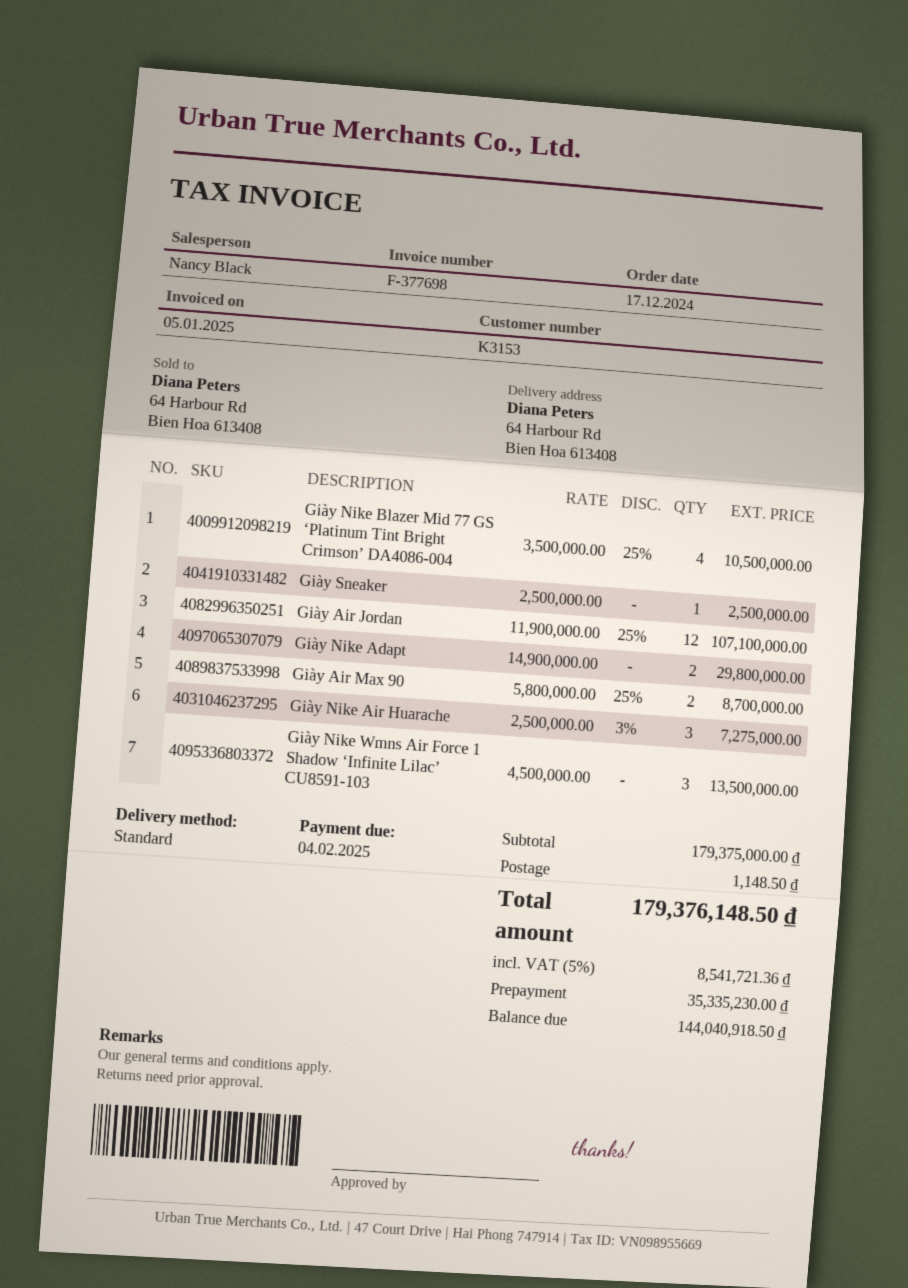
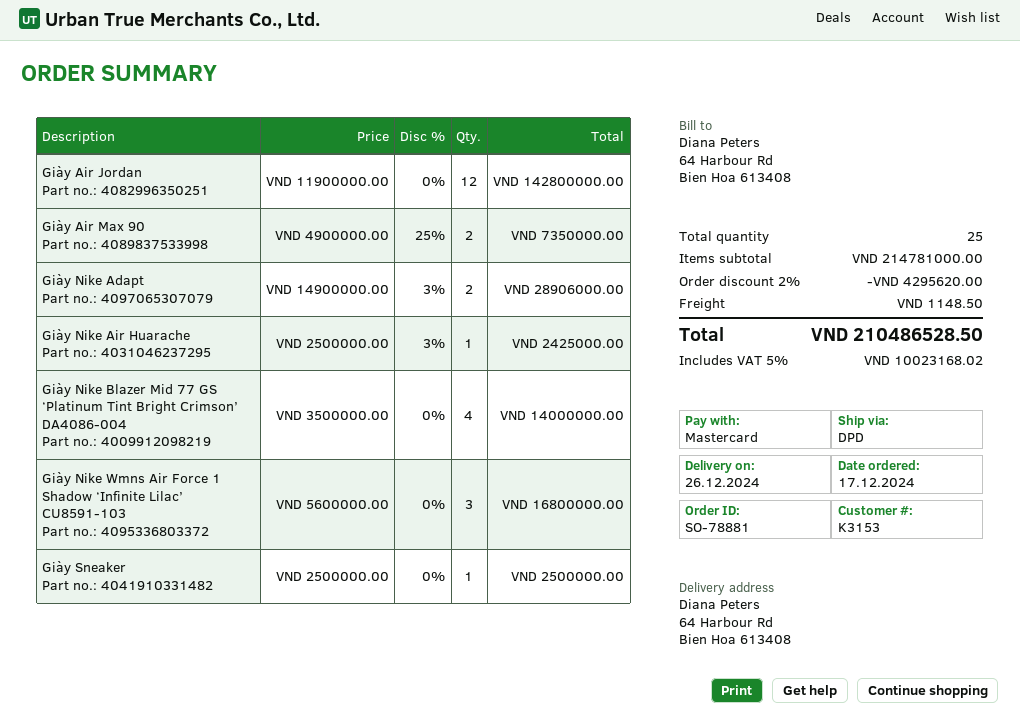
shipping method: standard -> DPD
Giày Nike Blazer Mid 77 GS ‘Platinum Tint Bright Crimson’ DA4086-004: 4 x 3500000.00 - 25% = 10500000.00 -> 4 x 3500000.00 = 14000000.00
Giày Air Jordan: 12 x 11900000.00 - 25% = 107100000.00 -> 12 x 11900000.00 = 142800000.00
Giày Nike Adapt: 2 x 14900000.00 = 29800000.00 -> 2 x 14900000.00 - 3% = 28906000.00
Giày Air Max 90: 2 x 5800000.00 - 25% = 8700000.00 -> 2 x 4900000.00 - 25% = 7350000.00
Giày Nike Air Huarache: 3 x 2500000.00 - 3% = 7275000.00 -> 1 x 2500000.00 - 3% = 2425000.00
Giày Nike Wmns Air Force 1 Shadow ‘Infinite Lilac’ CU8591-103: 3 x 4500000.00 = 13500000.00 -> 3 x 5600000.00 = 16800000.00
subtotal: 179375000.00 -> 214781000.00
discount: none -> 2% = 4295620.00
tax: 5% = 8541721.36 -> 5% = 10023168.02
total: 179376148.50 -> 210486528.50

